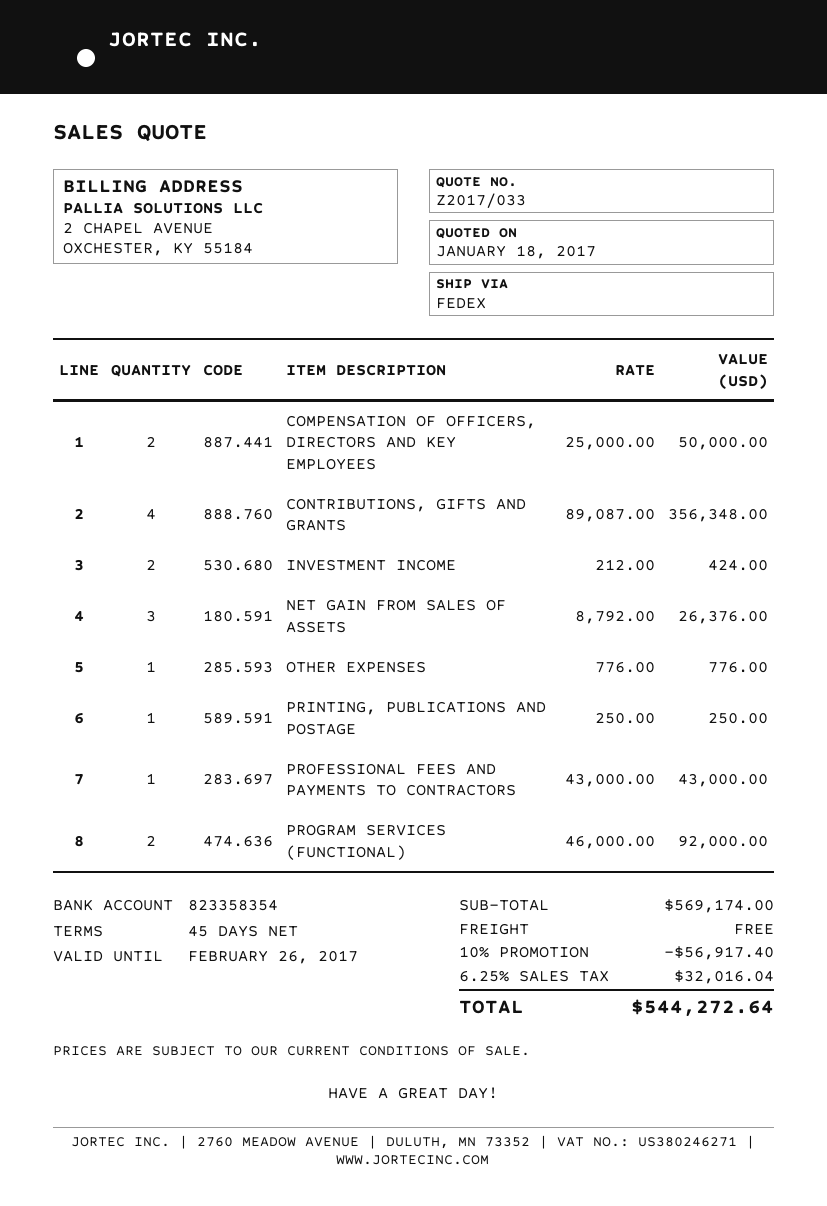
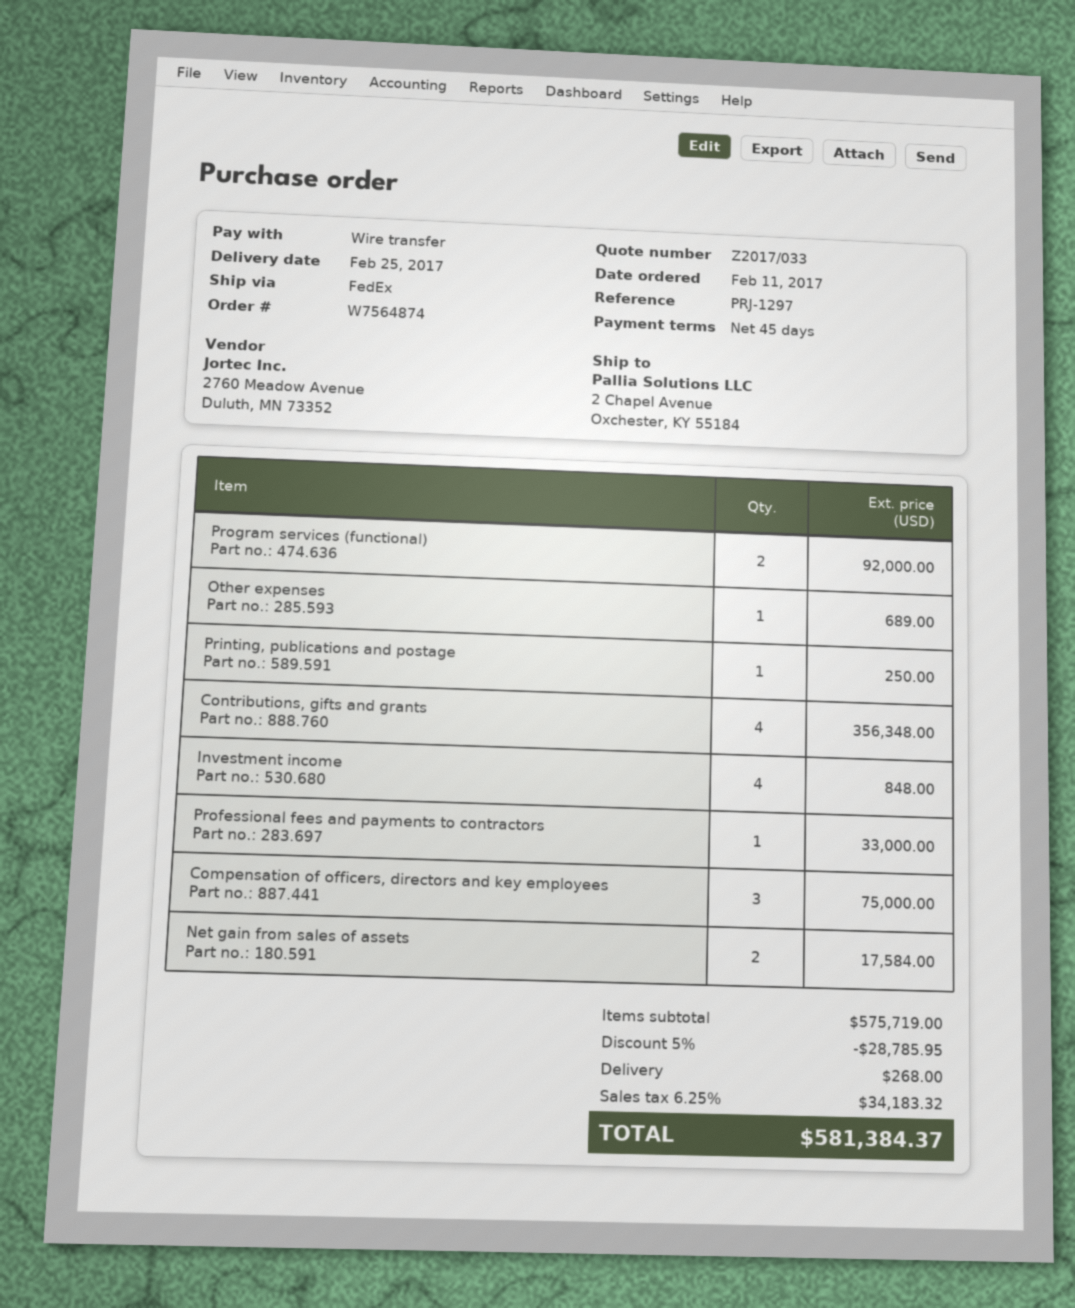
COMPENSATION OF OFFICERS, DIRECTORS AND KEY EMPLOYEES: 2 for 50000.00 -> 3 for 75000.00
INVESTMENT INCOME: 2 for 424.00 -> 4 for 848.00
NET GAIN FROM SALES OF ASSETS: 3 for 26376.00 -> 2 for 17584.00
OTHER EXPENSES: 1 for 776.00 -> 1 for 689.00
PROFESSIONAL FEES AND PAYMENTS TO CONTRACTORS: 1 for 43000.00 -> 1 for 33000.00
subtotal: 569174.00 -> 575719.00
discount: 10% = 56917.40 -> 5% = 28785.95
shipping: 0.00 -> 268.00
tax: 6.25% = 32016.04 -> 6.25% = 34183.32
total: 544272.64 -> 581384.37

